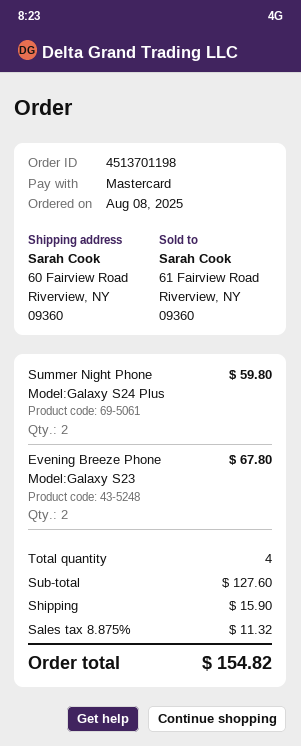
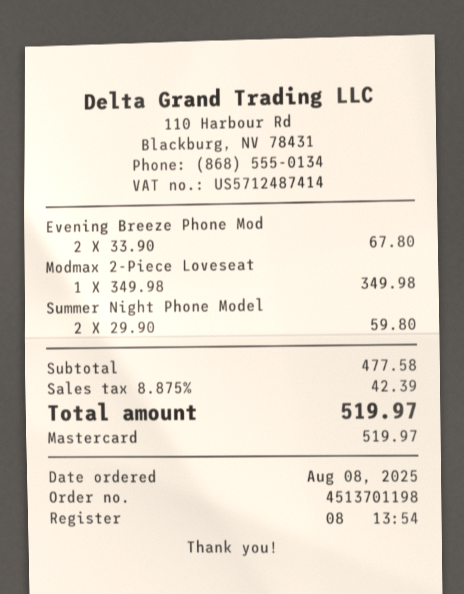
Modmax 2-Piece Loveseat: none -> 1 for 349.98
subtotal: 127.60 -> 477.58
shipping: 15.90 -> none
tax: 8.875% = 11.32 -> 8.875% = 42.39
total: 154.82 -> 519.97

